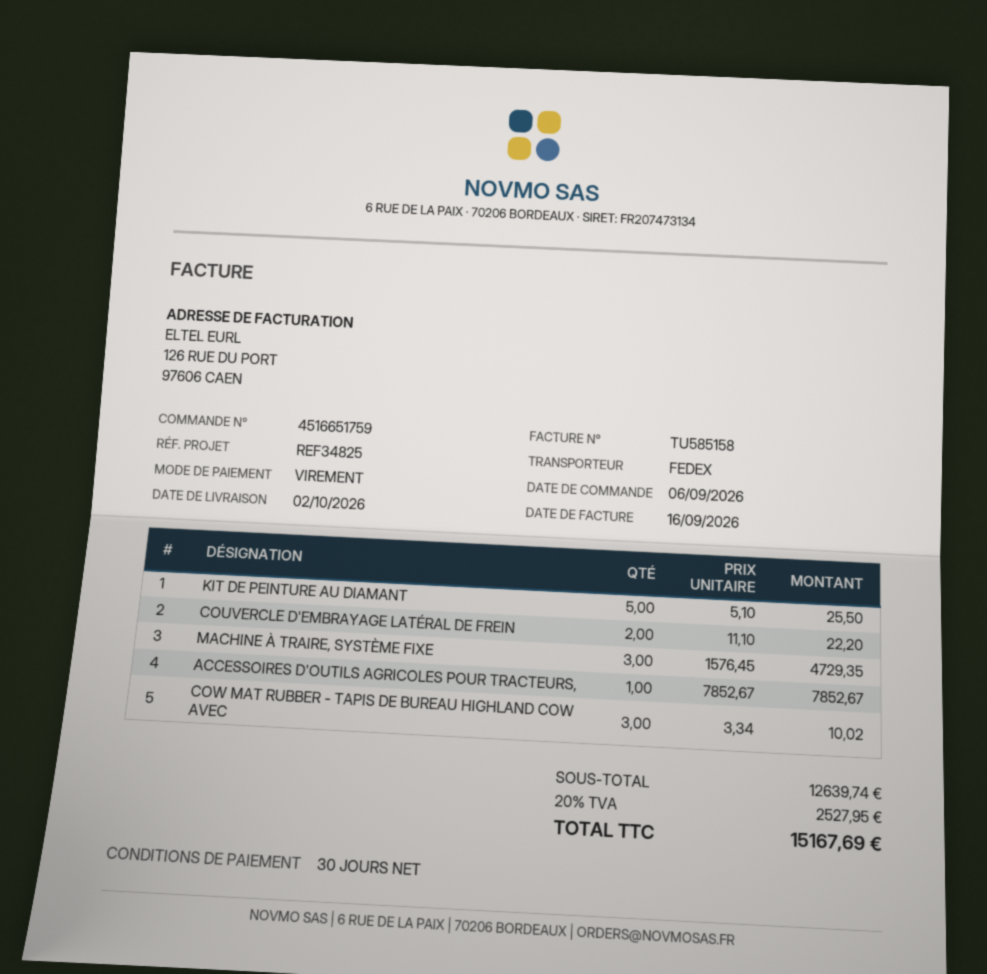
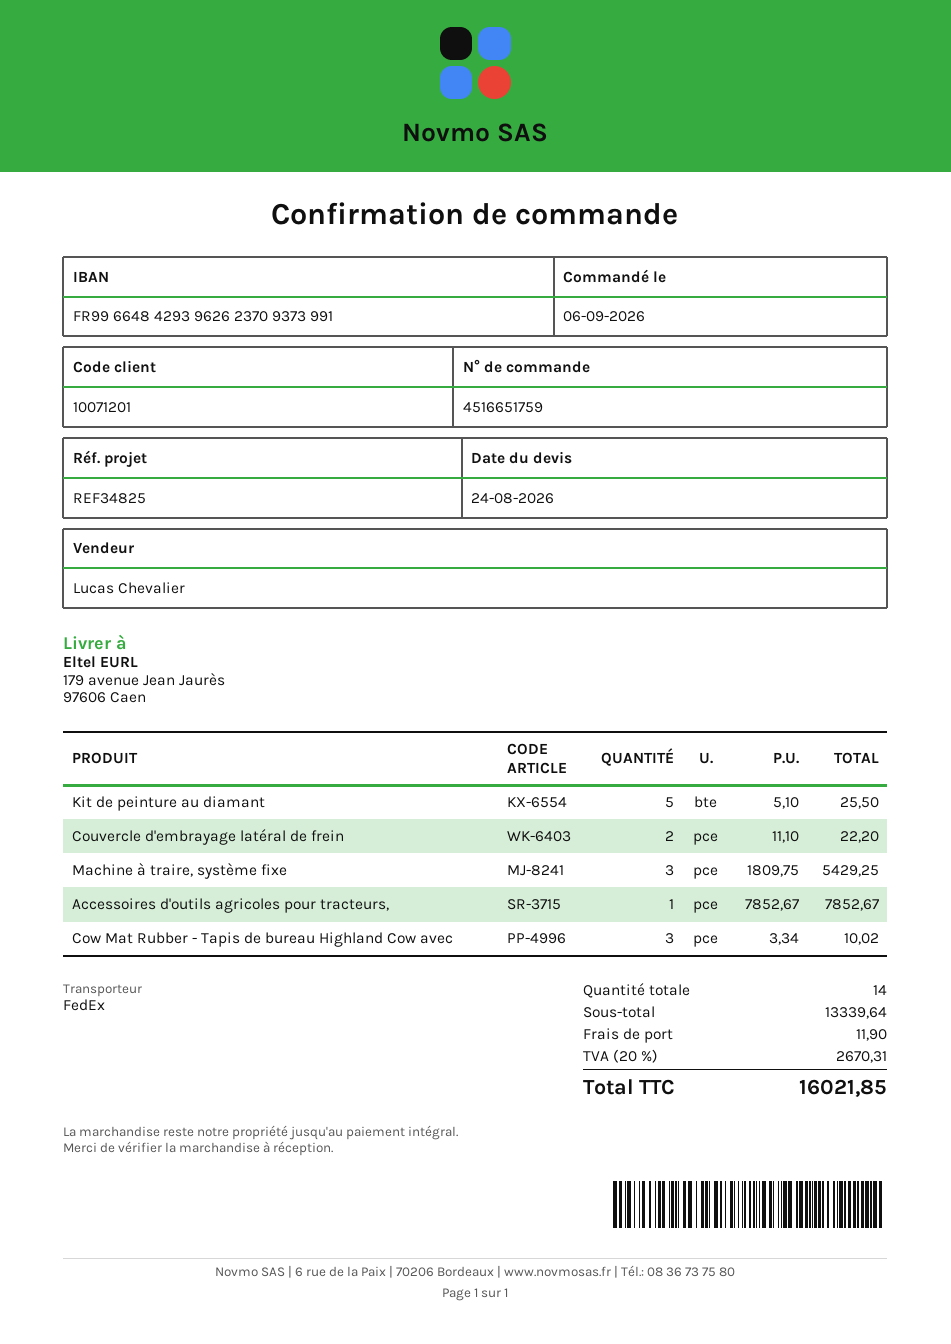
MACHINE À TRAIRE, SYSTÈME FIXE: 3 x 1576.45 = 4729.35 -> 3 x 1809.75 = 5429.25
subtotal: 12639.74 -> 13339.64
shipping: none -> 11.90
tax: 20% = 2527.95 -> 20% = 2670.31
total: 15167.69 -> 16021.85

